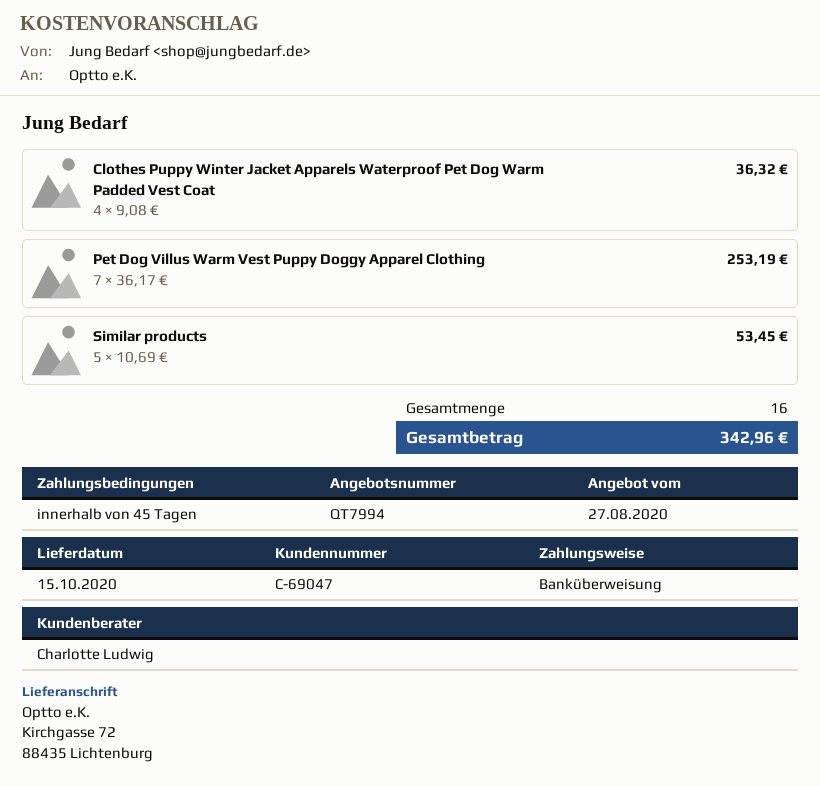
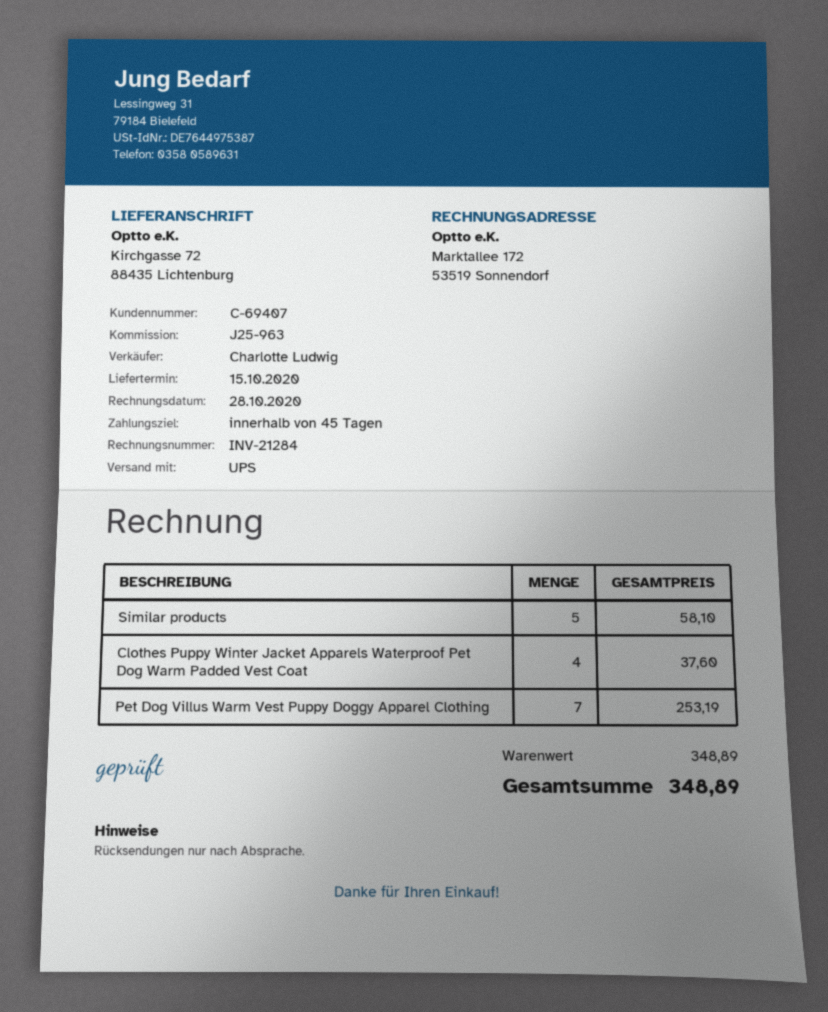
customer number: C-69047 -> C-69407
Clothes Puppy Winter Jacket Apparels Waterproof Pet Dog Warm Padded Vest Coat: 4 for 36.32 -> 4 for 37.60
Similar products: 5 for 53.45 -> 5 for 58.10
total: 342.96 -> 348.89

